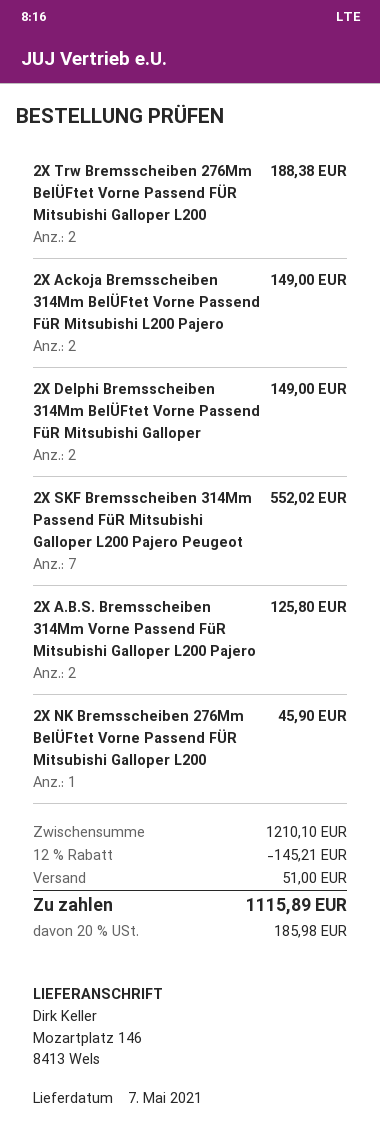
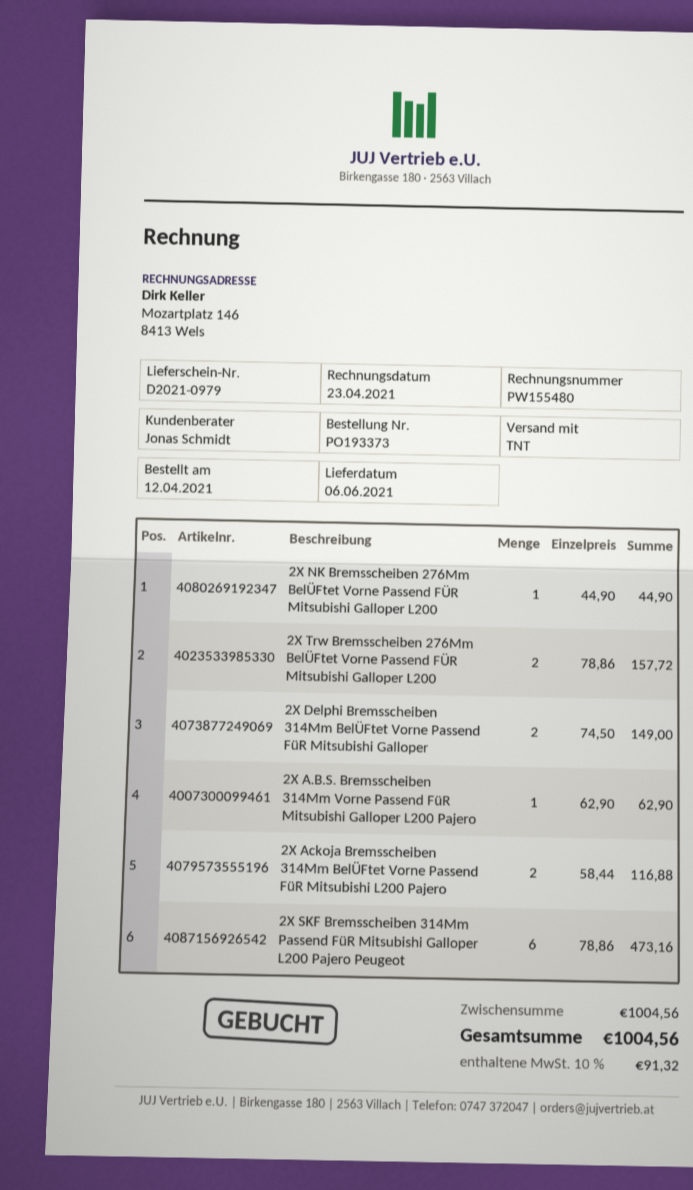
delivery date: 2021-05-07 -> 2021-06-06
2X Trw Bremsscheiben 276Mm BelÜFtet Vorne Passend FÜR Mitsubishi Galloper L200: 2 for 188.38 -> 2 for 157.72
2X Ackoja Bremsscheiben 314Mm BelÜFtet Vorne Passend FüR Mitsubishi L200 Pajero: 2 for 149.00 -> 2 for 116.88
2X SKF Bremsscheiben 314Mm Passend FüR Mitsubishi Galloper L200 Pajero Peugeot: 7 for 552.02 -> 6 for 473.16
2X A.B.S. Bremsscheiben 314Mm Vorne Passend FüR Mitsubishi Galloper L200 Pajero: 2 for 125.80 -> 1 for 62.90
2X NK Bremsscheiben 276Mm BelÜFtet Vorne Passend FÜR Mitsubishi Galloper L200: 1 for 45.90 -> 1 for 44.90
subtotal: 1210.10 -> 1004.56
discount: 12% = 145.21 -> none
shipping: 51.00 -> none
tax: 20% = 185.98 -> 10% = 91.32
total: 1115.89 -> 1004.56

